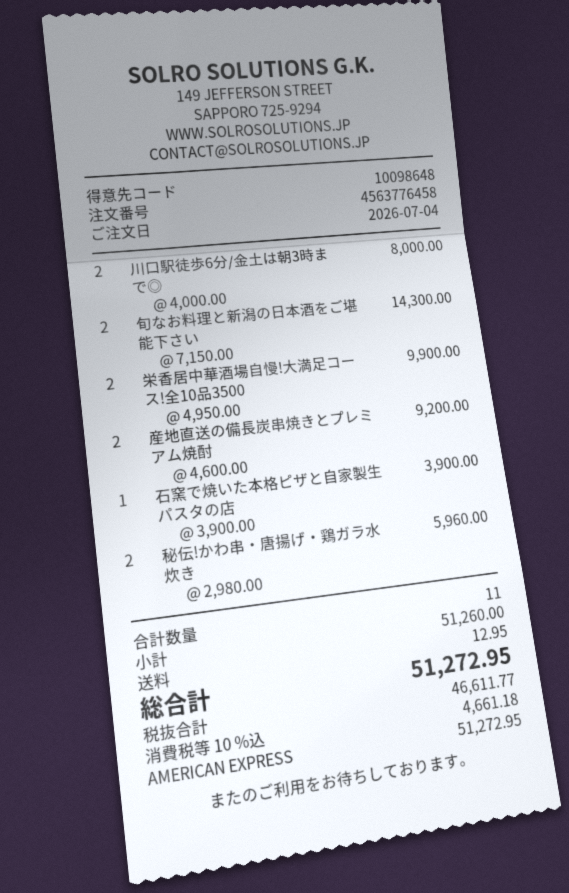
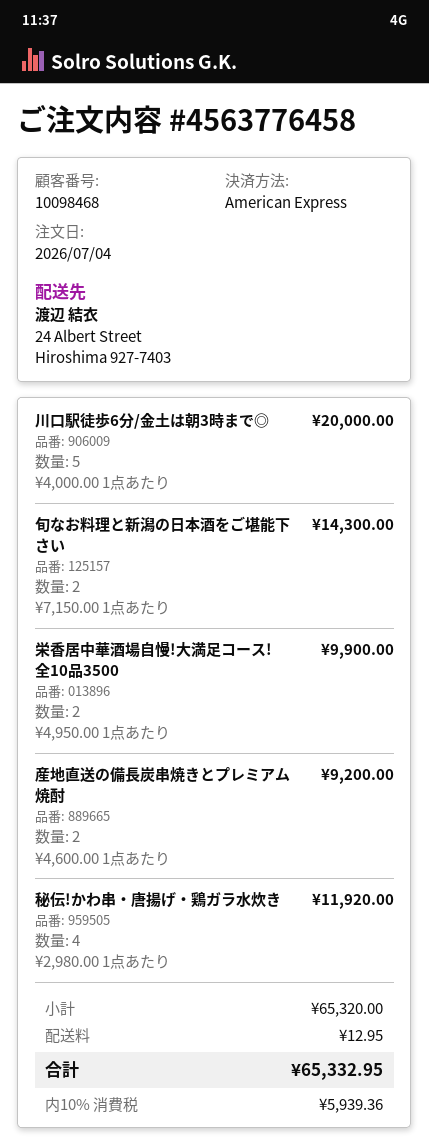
customer number: 10098648 -> 10098468
川口駅徒歩6分/金土は朝3時まで◎: 2 x 4000.00 = 8000.00 -> 5 x 4000.00 = 20000.00
石窯で焼いた本格ピザと自家製生パスタの店: 1 x 3900.00 = 3900.00 -> none
秘伝!かわ串・唐揚げ・鶏ガラ水炊き: 2 x 2980.00 = 5960.00 -> 4 x 2980.00 = 11920.00
subtotal: 51260.00 -> 65320.00
tax: 10% = 4661.18 -> 10% = 5939.36
total: 51272.95 -> 65332.95

